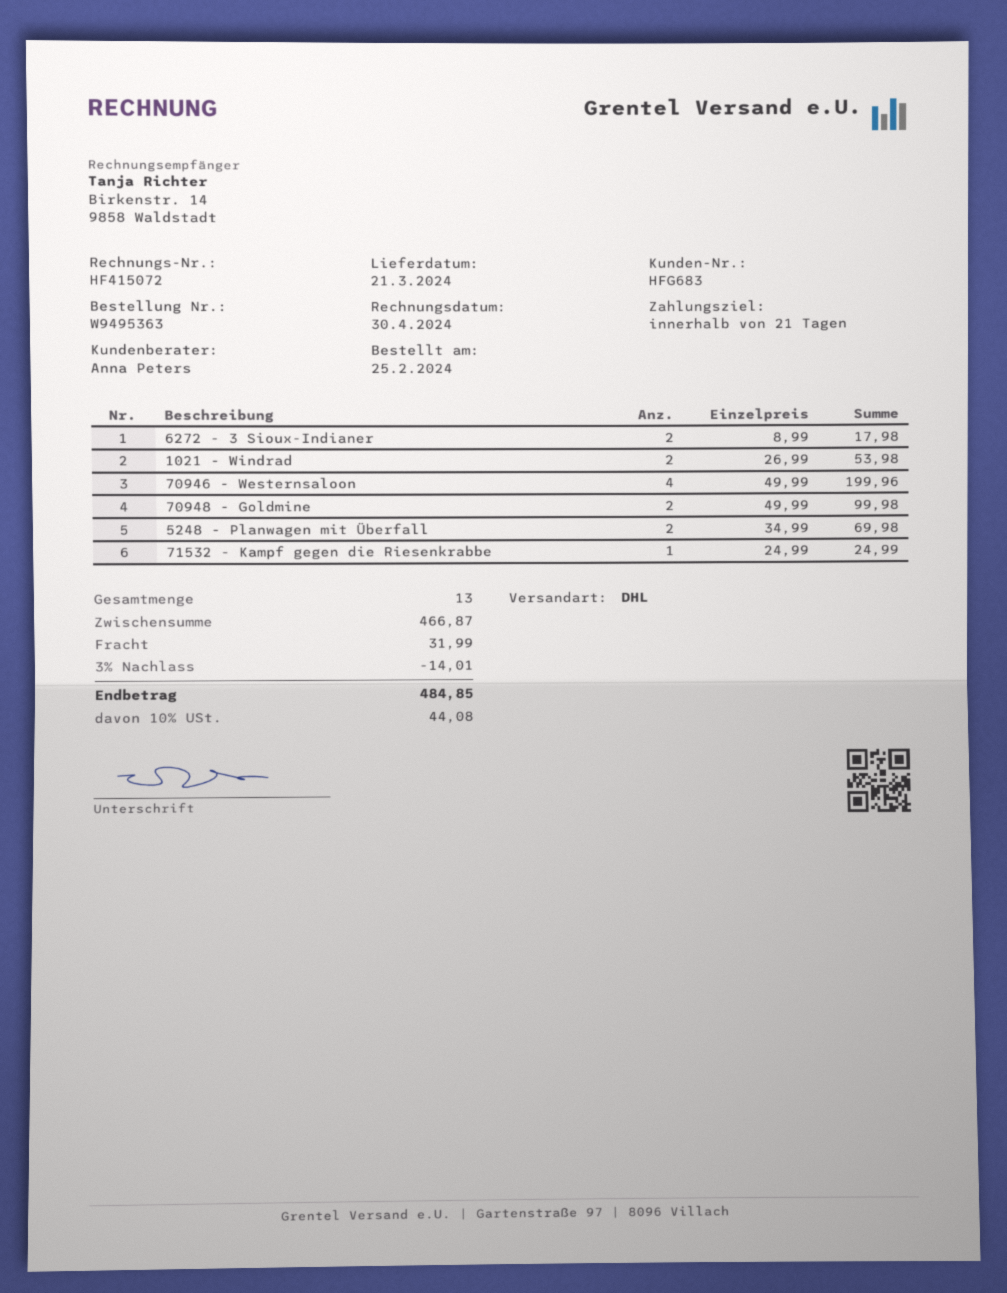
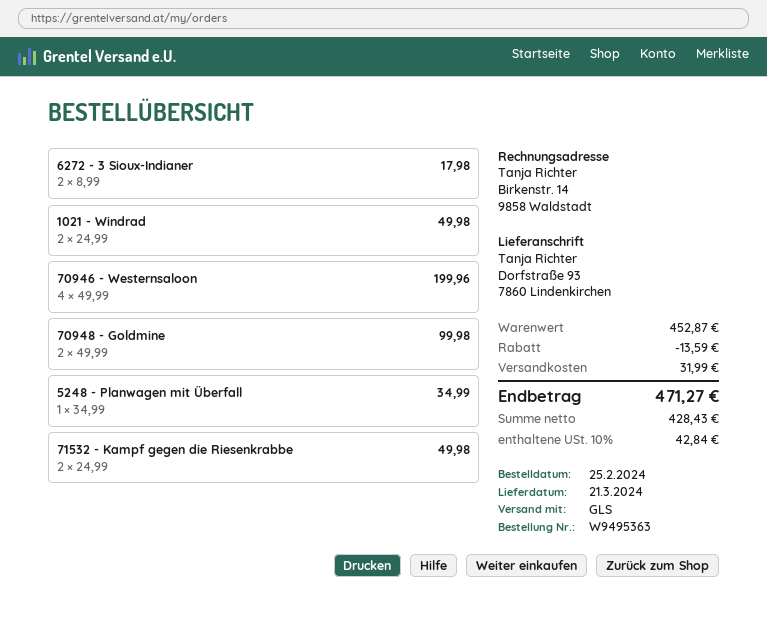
shipping method: DHL -> GLS
1021 - Windrad: 2 x 26.99 = 53.98 -> 2 x 24.99 = 49.98
5248 - Planwagen mit Überfall: 2 x 34.99 = 69.98 -> 1 x 34.99 = 34.99
71532 - Kampf gegen die Riesenkrabbe: 1 x 24.99 = 24.99 -> 2 x 24.99 = 49.98
subtotal: 466.87 -> 452.87
discount: 14.01 -> 13.59
tax: 10% = 44.08 -> 10% = 42.84
total: 484.85 -> 471.27

